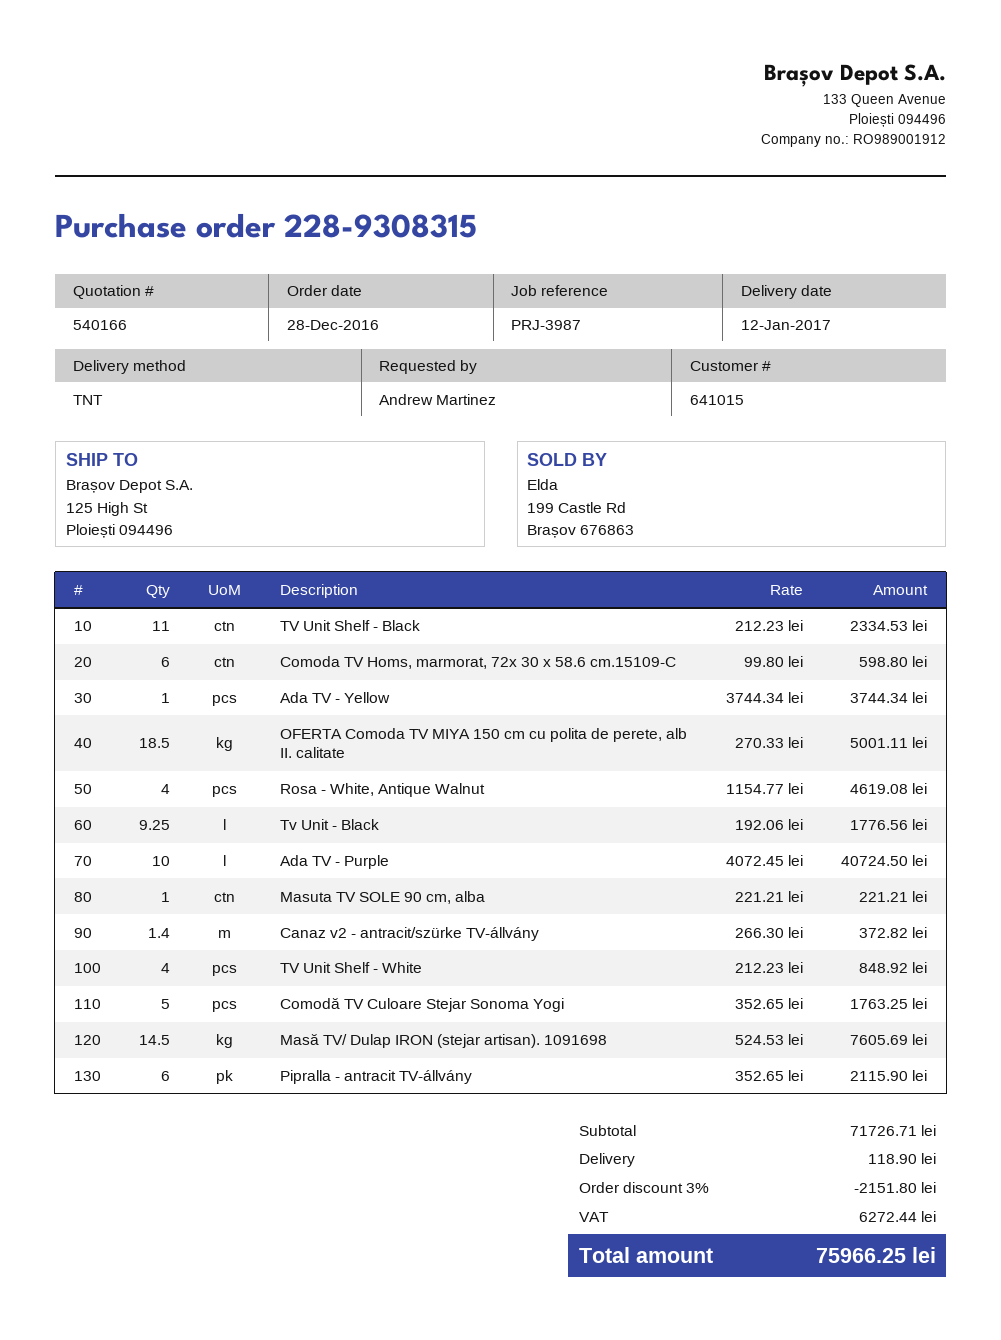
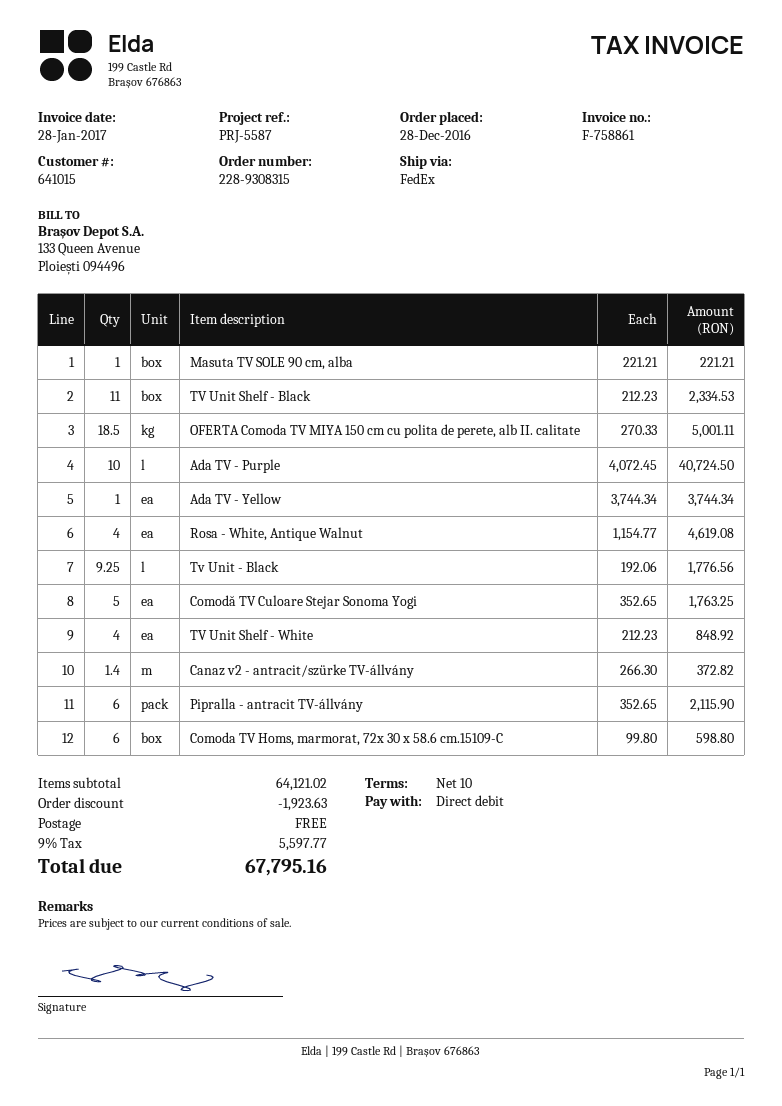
reference: PRJ-3987 -> PRJ-5587
shipping method: TNT -> FedEx
Masă TV/ Dulap IRON (stejar artisan). 1091698: 14.5 x 524.53 = 7605.69 -> none
subtotal: 71726.71 -> 64121.02
discount: 2151.80 -> 1923.63
shipping: 118.90 -> 0.00
tax: 6272.44 -> 5597.77
total: 75966.25 -> 67795.16

